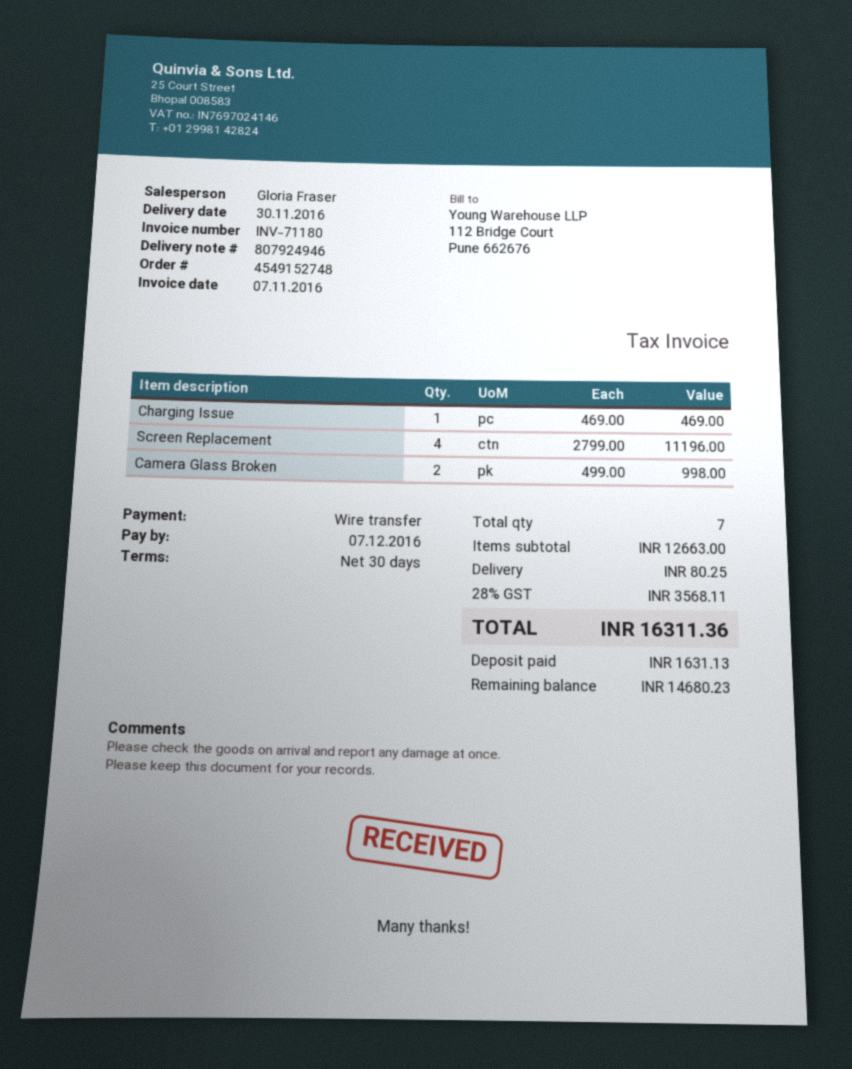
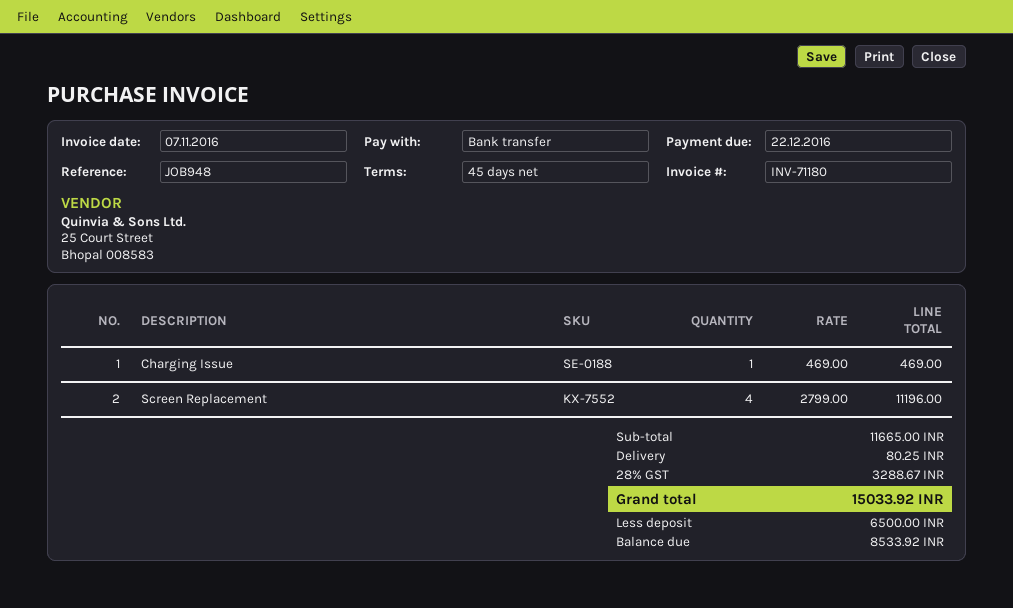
payment terms: 30 days -> 45 days
due date: 2016-12-07 -> 2016-12-22
Camera Glass Broken: 2 x 499.00 = 998.00 -> none
subtotal: 12663.00 -> 11665.00
tax: 28% = 3568.11 -> 28% = 3288.67
total: 16311.36 -> 15033.92
deposit: 1631.13 -> 6500.00
balance: 14680.23 -> 8533.92

